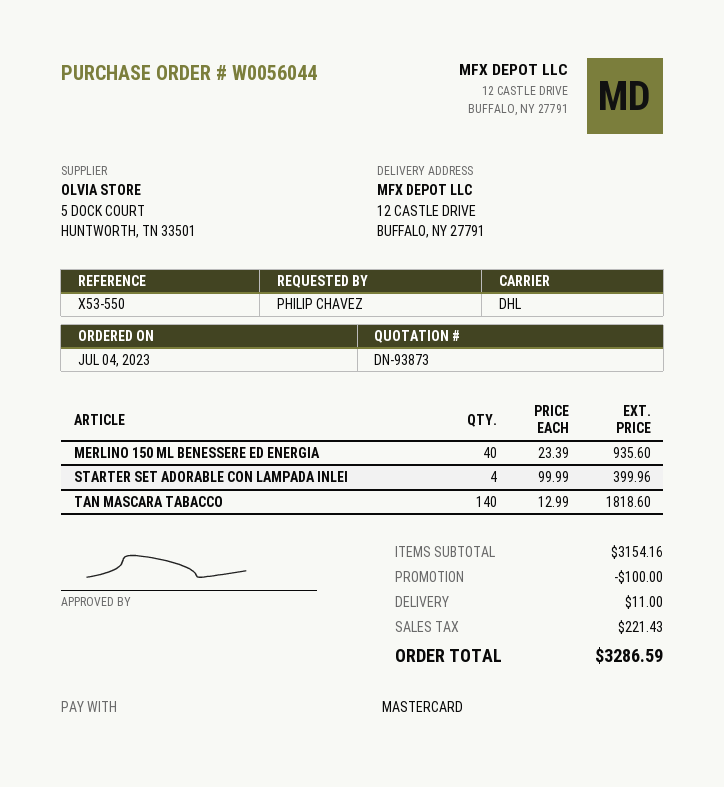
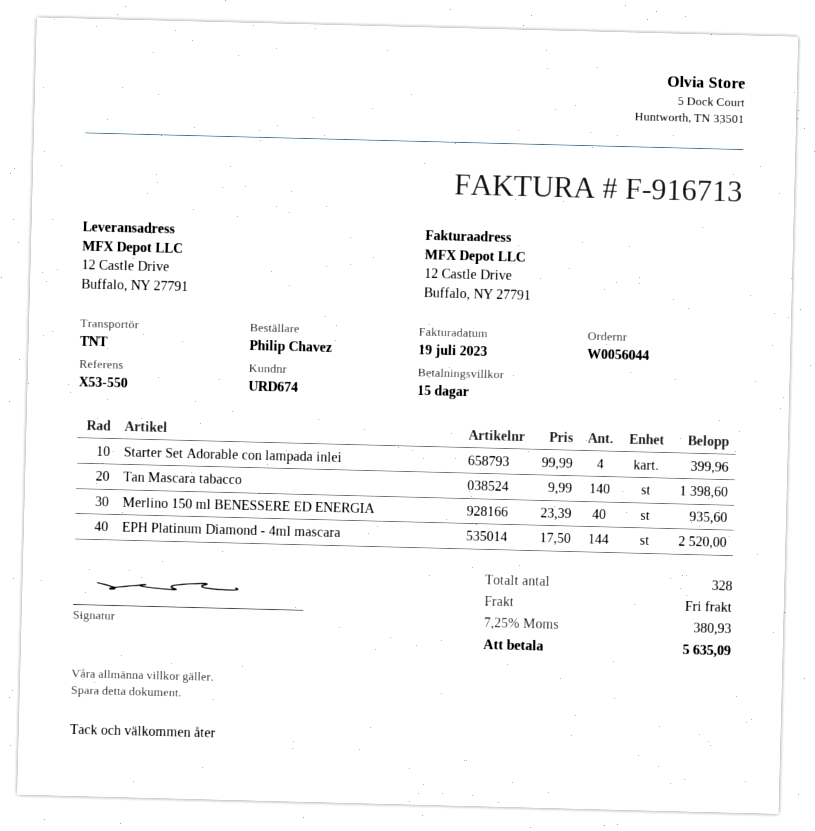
shipping method: DHL -> TNT
TAN MASCARA TABACCO: 140 x 12.99 = 1818.60 -> 140 x 9.99 = 1398.60
EPH Platinum Diamond - 4ml mascara: none -> 144 x 17.50 = 2520.00
discount: 100.00 -> none
shipping: 11.00 -> 0.00
tax: 221.43 -> 380.93
total: 3286.59 -> 5635.09

